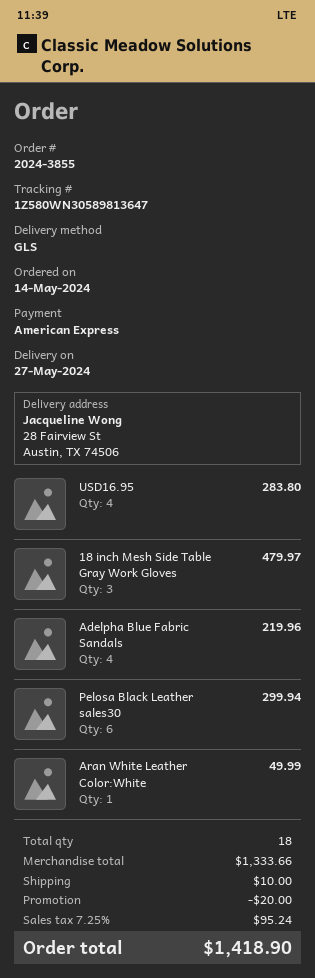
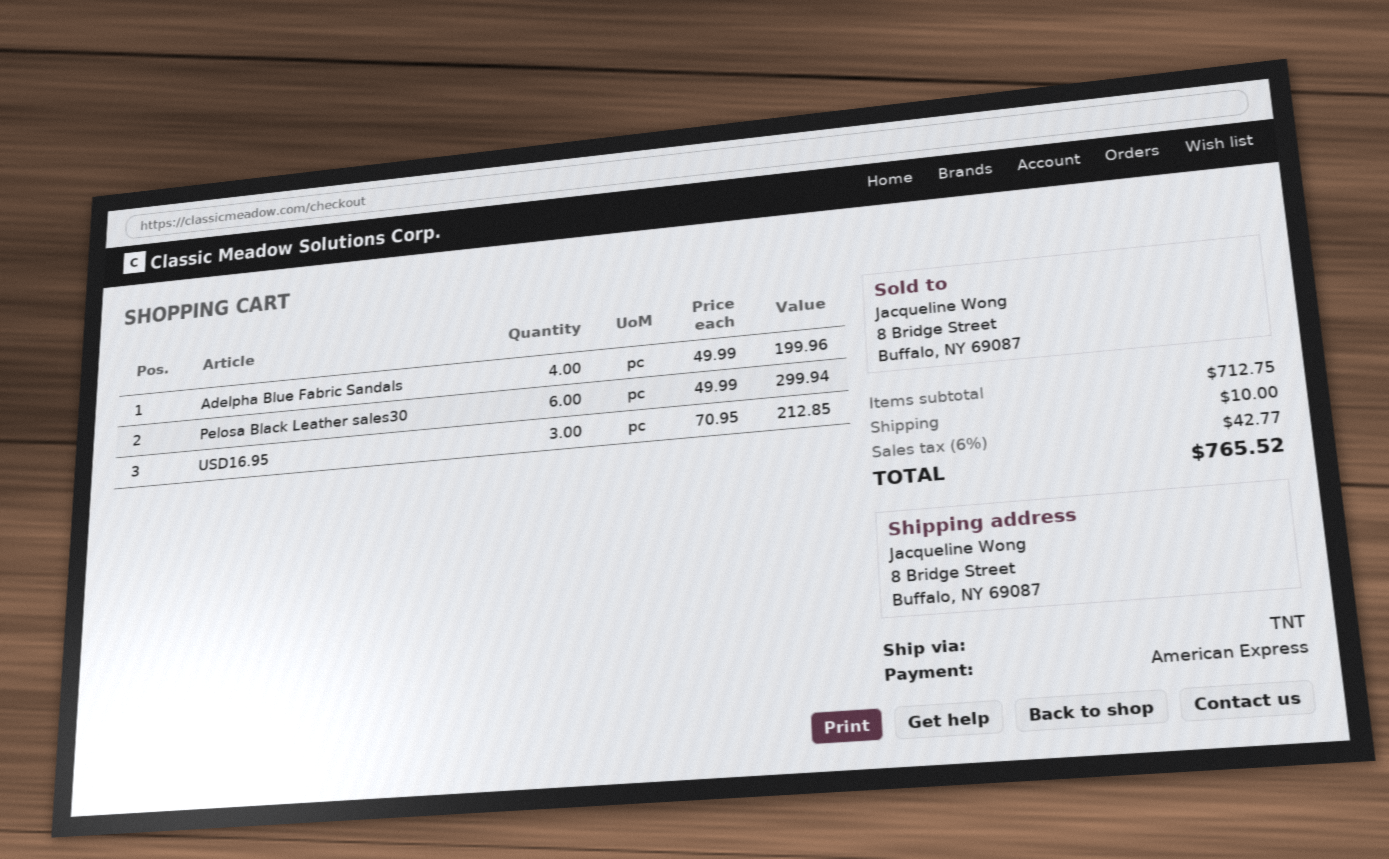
shipping method: GLS -> TNT
ship to: 28 Fairview St, Austin, TX 74506 -> 8 Bridge Street, Buffalo, NY 69087
USD16.95: 4 for 283.80 -> 3 for 212.85
18 inch Mesh Side Table Gray Work Gloves: 3 for 479.97 -> none
Adelpha Blue Fabric Sandals: 4 for 219.96 -> 4 for 199.96
Aran White Leather Color:White: 1 for 49.99 -> none
subtotal: 1333.66 -> 712.75
discount: 20.00 -> none
tax: 7.25% = 95.24 -> 6% = 42.77
total: 1418.90 -> 765.52

